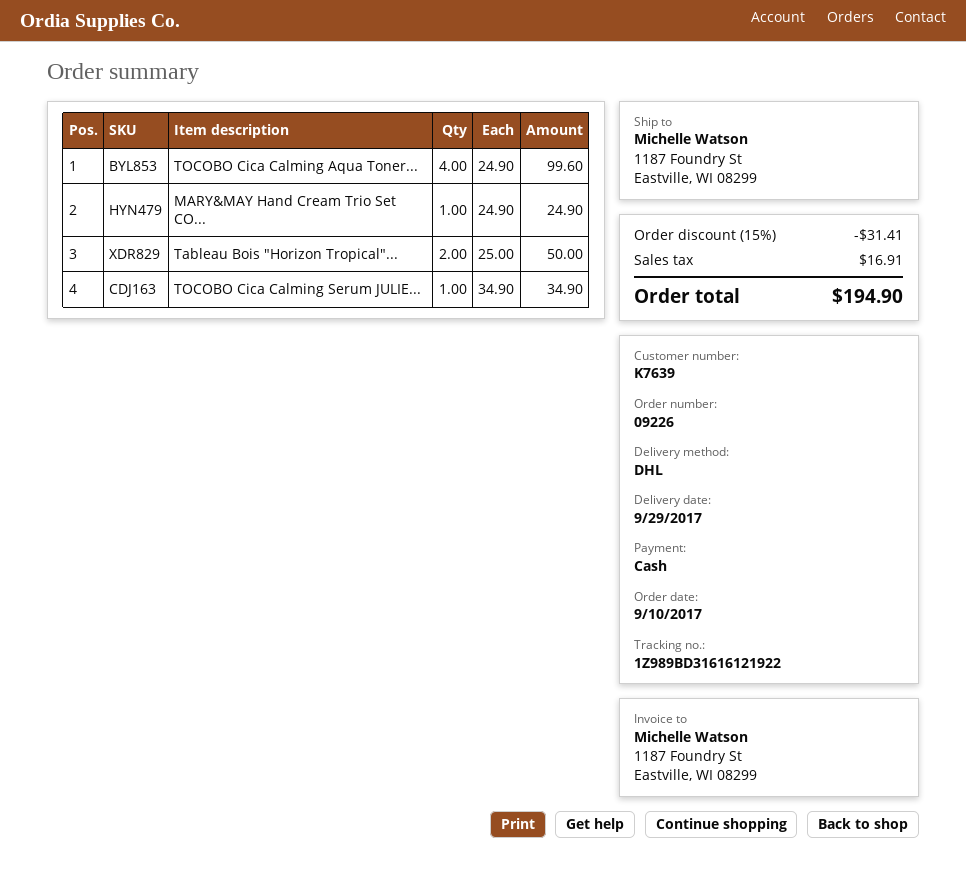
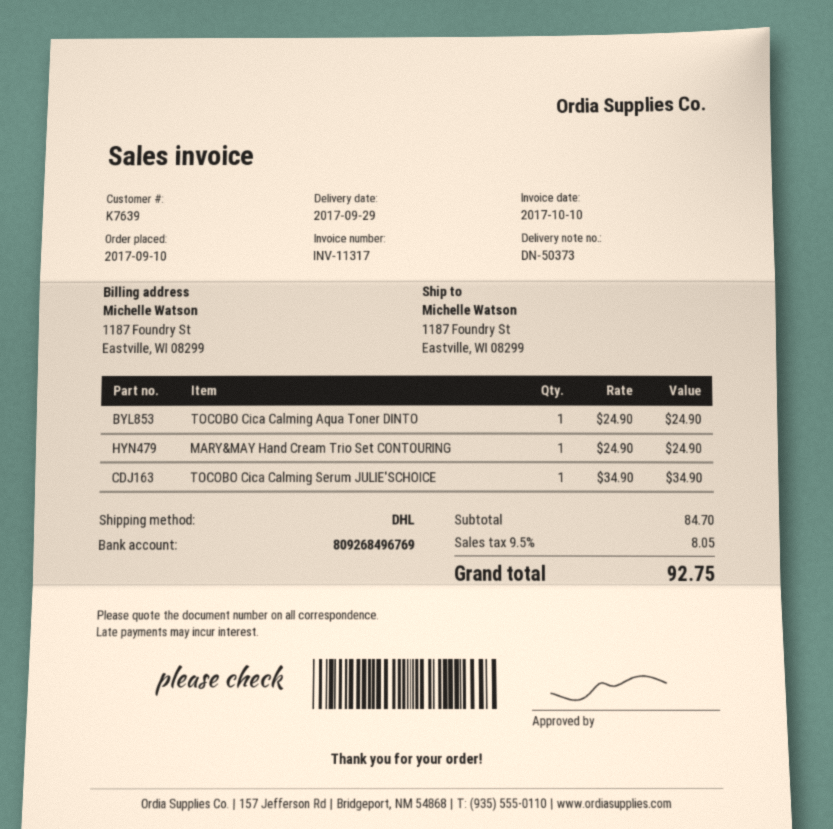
TOCOBO Cica Calming Aqua Toner...: 4 x 24.90 = 99.60 -> 1 x 24.90 = 24.90
Tableau Bois "Horizon Tropical"...: 2 x 25.00 = 50.00 -> none
discount: 15% = 31.41 -> none
tax: 16.91 -> 8.05
total: 194.90 -> 92.75

